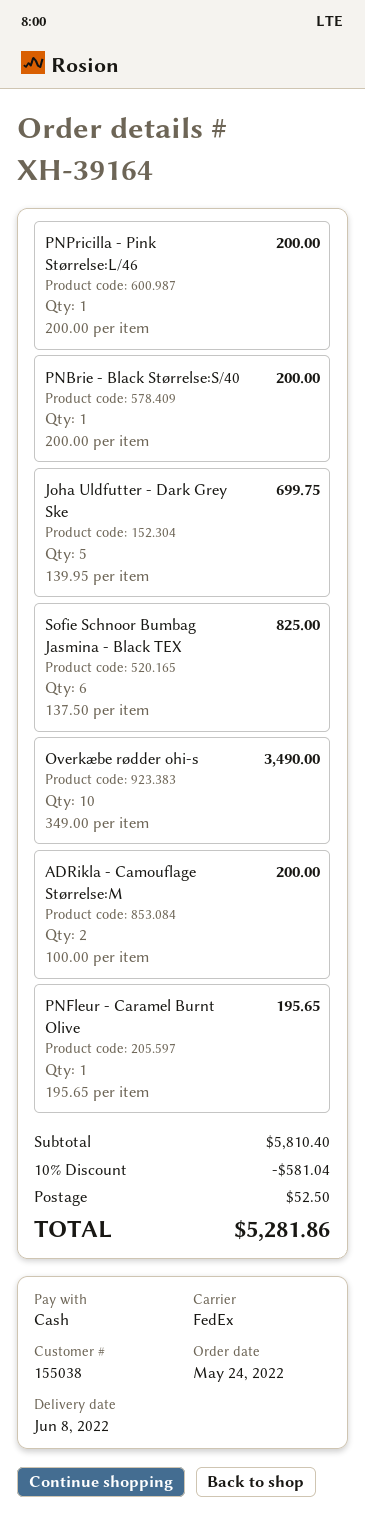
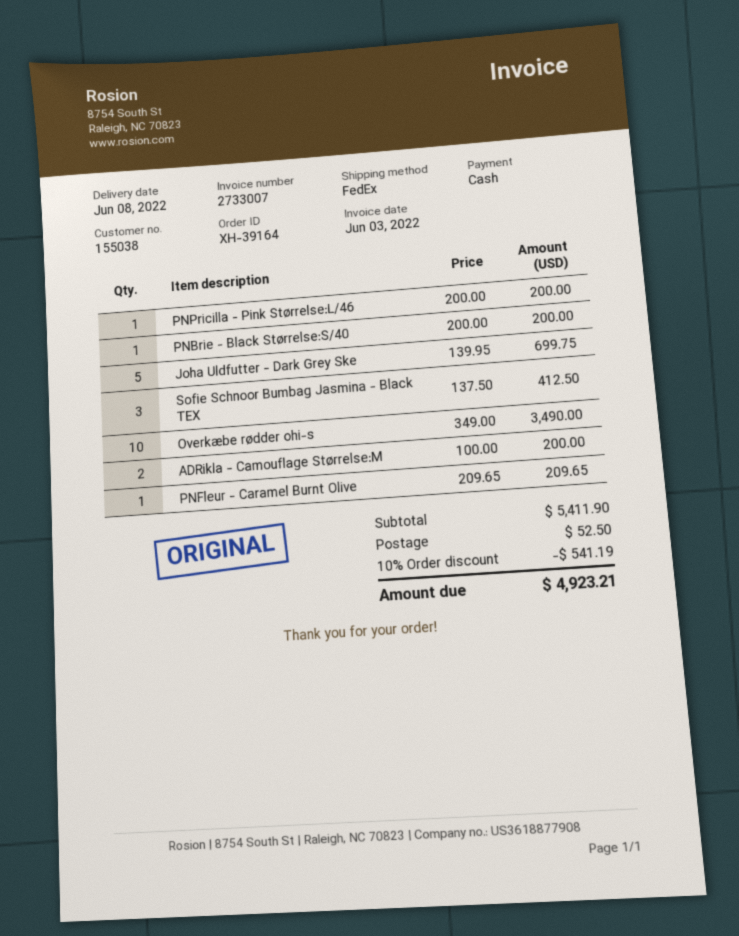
Sofie Schnoor Bumbag Jasmina - Black TEX: 6 x 137.50 = 825.00 -> 3 x 137.50 = 412.50
PNFleur - Caramel Burnt Olive: 1 x 195.65 = 195.65 -> 1 x 209.65 = 209.65
subtotal: 5810.40 -> 5411.90
discount: 10% = 581.04 -> 10% = 541.19
total: 5281.86 -> 4923.21

